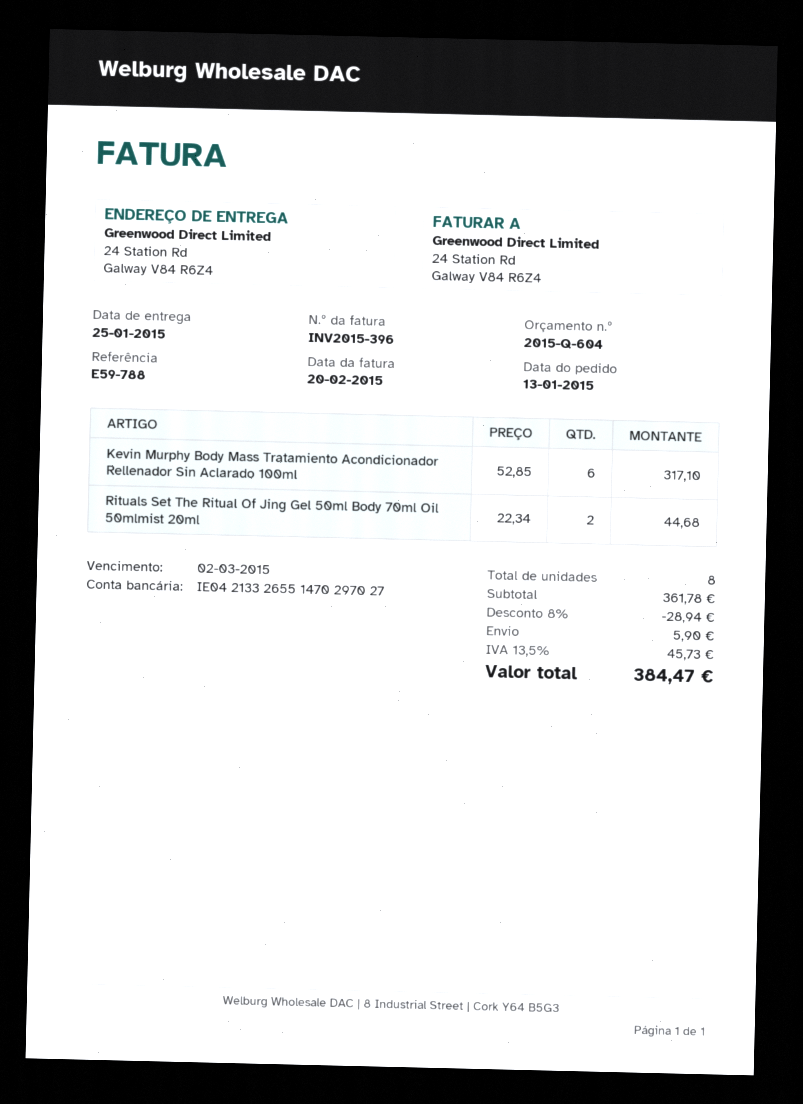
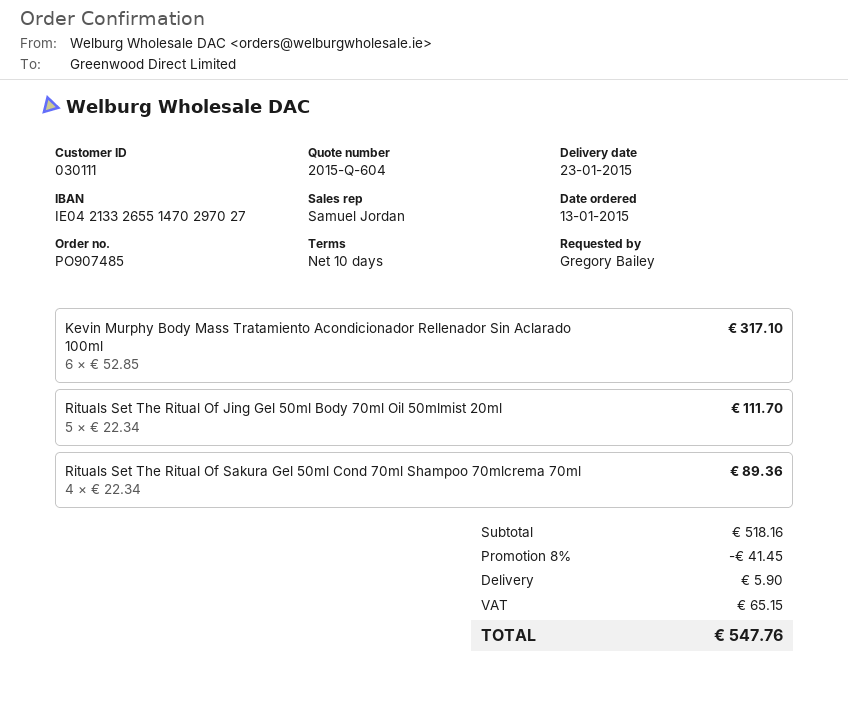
delivery date: 2015-01-25 -> 2015-01-23
Rituals Set The Ritual Of Jing Gel 50ml Body 70ml Oil 50mlmist 20ml: 2 x 22.34 = 44.68 -> 5 x 22.34 = 111.70
Rituals Set The Ritual Of Sakura Gel 50ml Cond 70ml Shampoo 70mlcrema 70ml: none -> 4 x 22.34 = 89.36
subtotal: 361.78 -> 518.16
discount: 8% = 28.94 -> 8% = 41.45
tax: 45.73 -> 65.15
total: 384.47 -> 547.76

